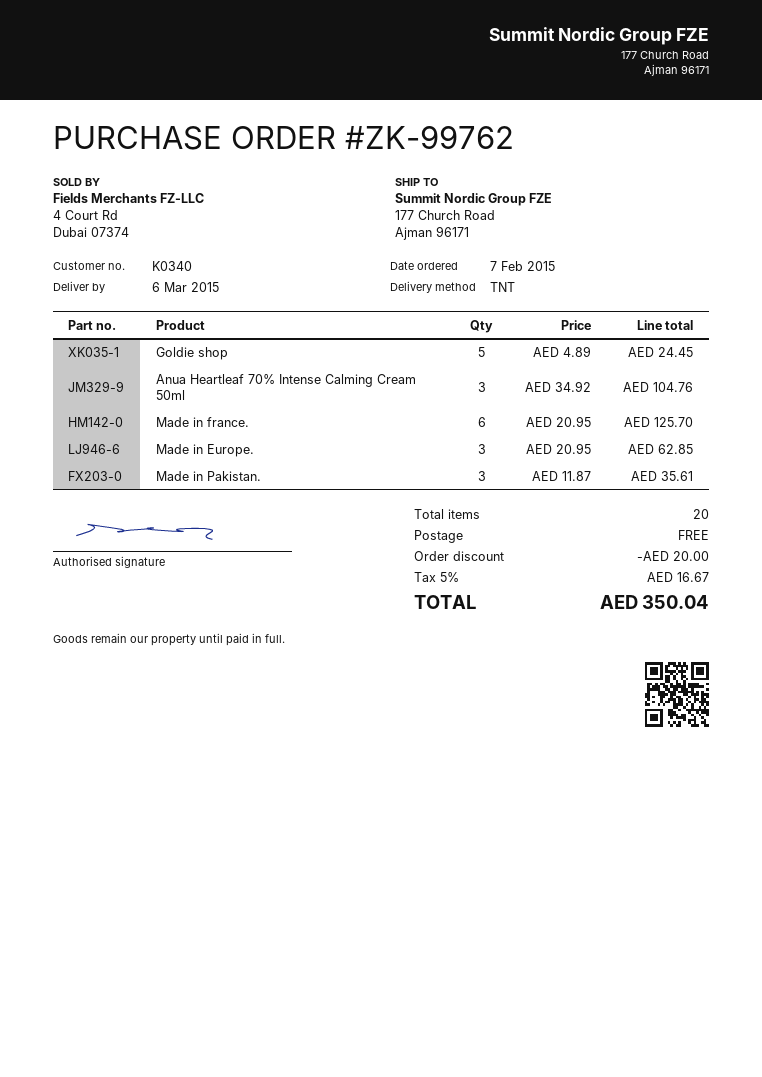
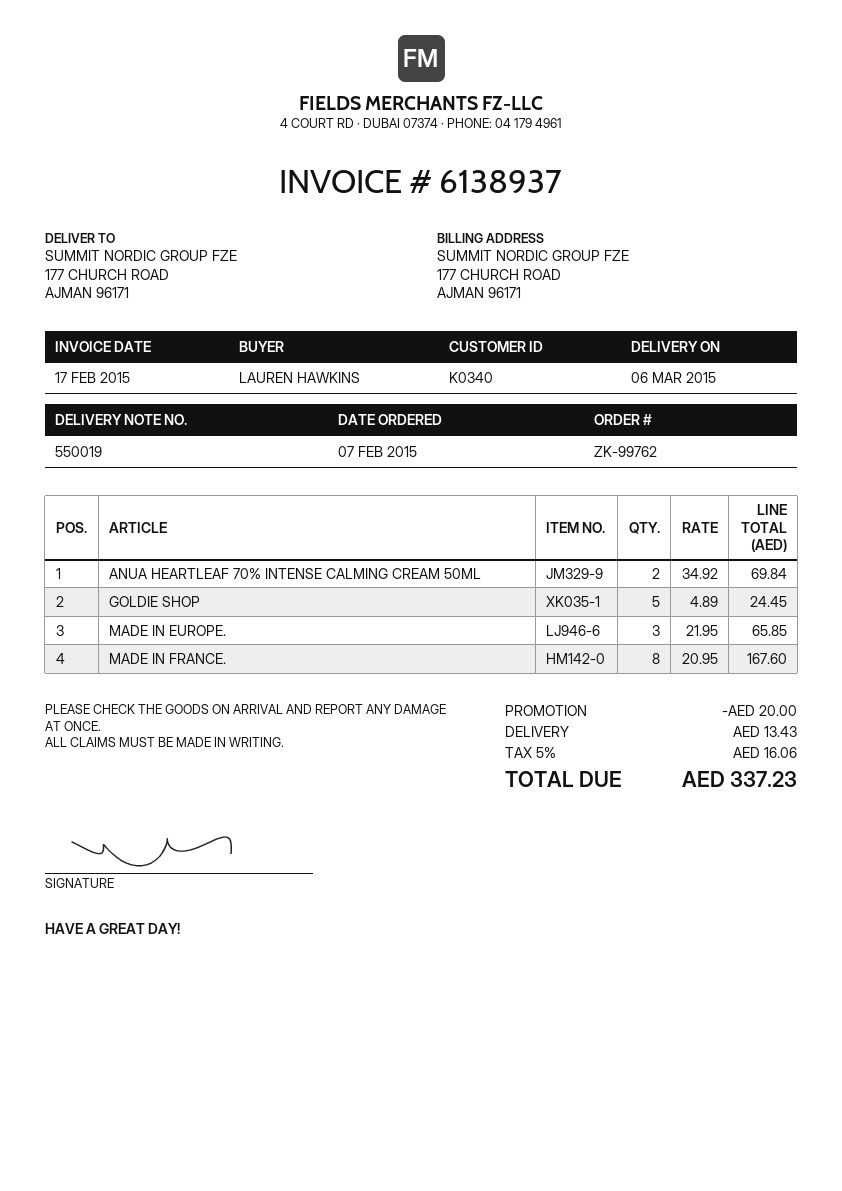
Anua Heartleaf 70% Intense Calming Cream 50ml: 3 x 34.92 = 104.76 -> 2 x 34.92 = 69.84
Made in france.: 6 x 20.95 = 125.70 -> 8 x 20.95 = 167.60
Made in Europe.: 3 x 20.95 = 62.85 -> 3 x 21.95 = 65.85
Made in Pakistan.: 3 x 11.87 = 35.61 -> none
shipping: 0.00 -> 13.43
tax: 5% = 16.67 -> 5% = 16.06
total: 350.04 -> 337.23

